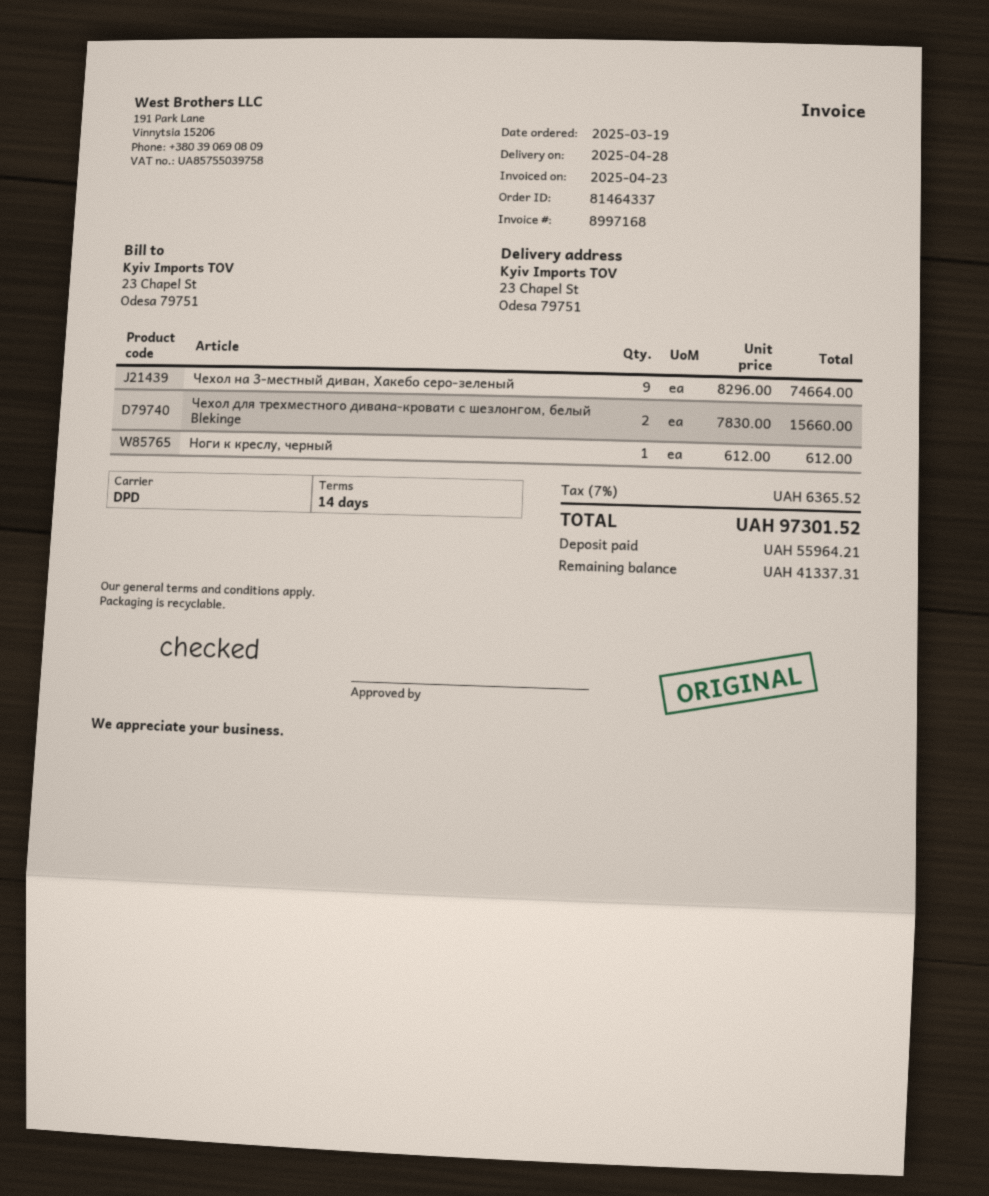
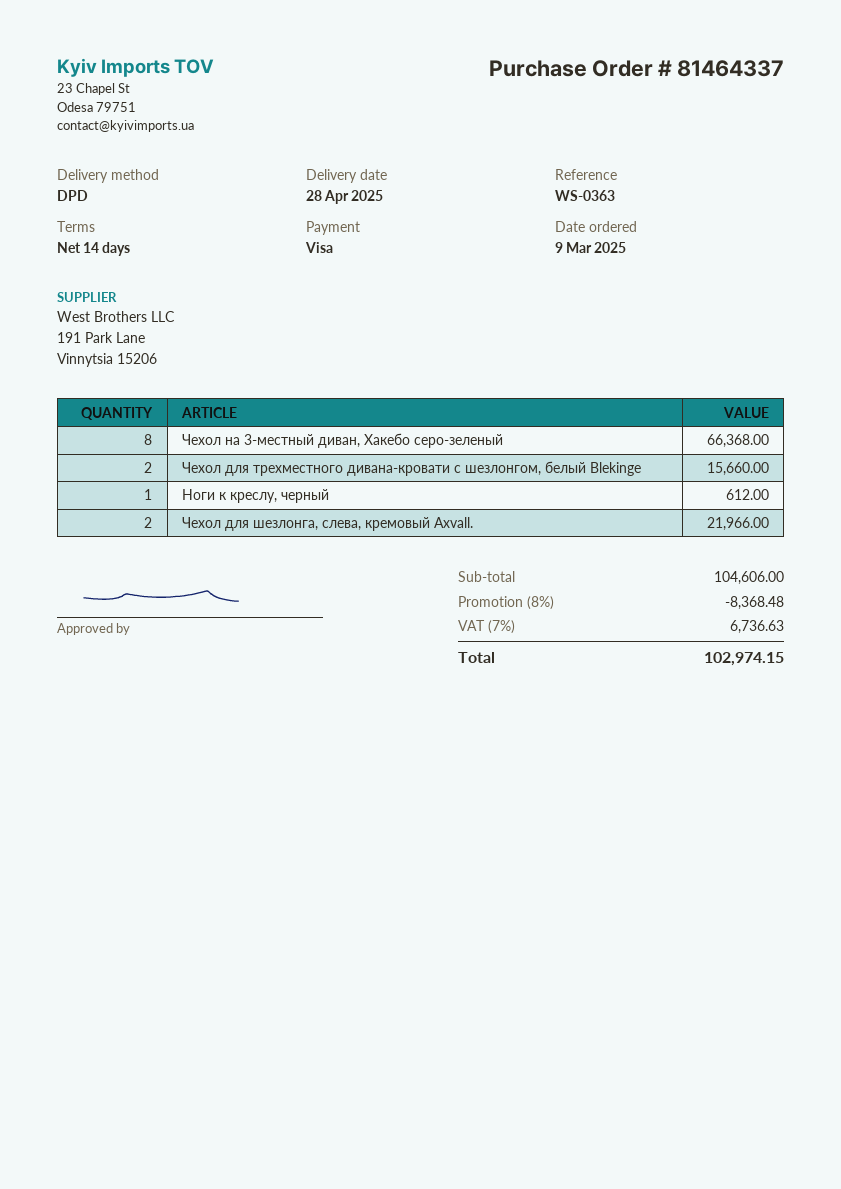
order date: 2025-03-19 -> 2025-03-09
Чехол на 3-местный диван, Хакебо серо-зеленый: 9 for 74664.00 -> 8 for 66368.00
Чехол для шезлонга, слева, кремовый Axvall.: none -> 2 for 21966.00
discount: none -> 8% = 8368.48
tax: 7% = 6365.52 -> 7% = 6736.63
total: 97301.52 -> 102974.15

